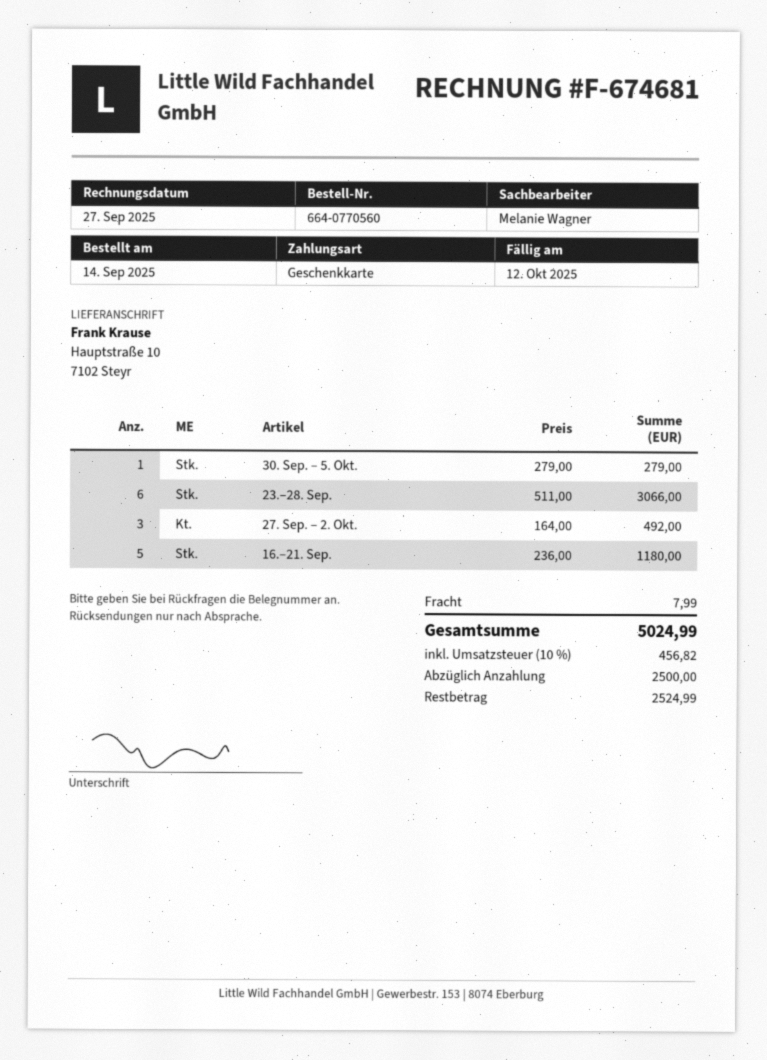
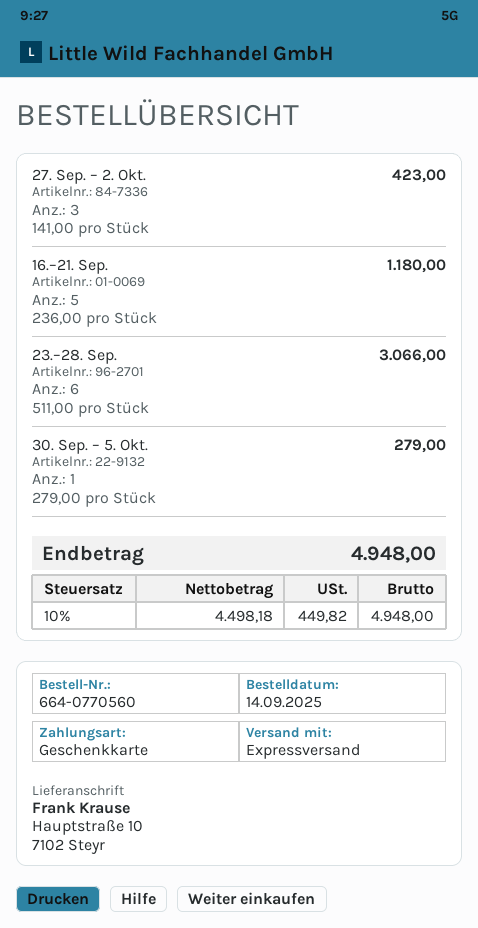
27. Sep. – 2. Okt.: 3 x 164.00 = 492.00 -> 3 x 141.00 = 423.00
shipping: 7.99 -> none
tax: 10% = 456.82 -> 10% = 449.82
total: 5024.99 -> 4948.00

